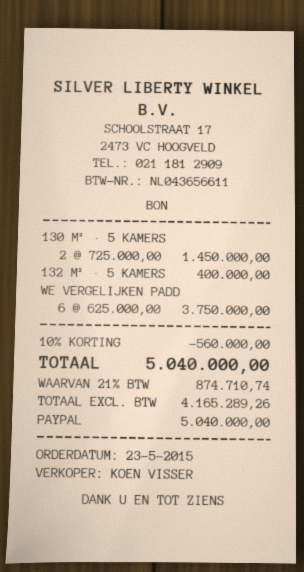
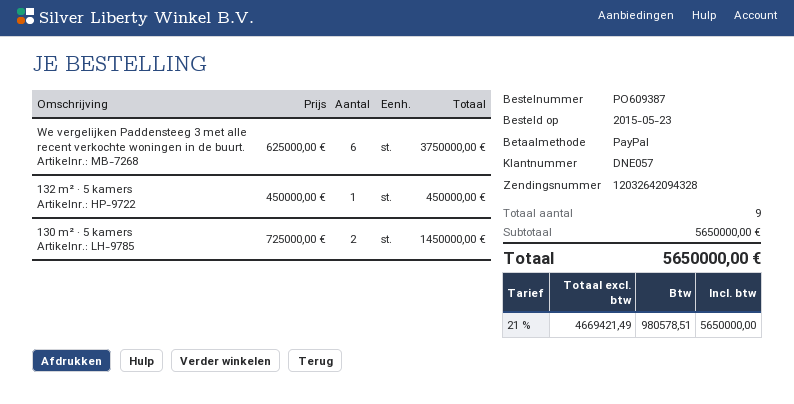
132 M² · 5 KAMERS: 1 x 400000.00 = 400000.00 -> 1 x 450000.00 = 450000.00
discount: 10% = 560000.00 -> none
net: 4165289.26 -> 4669421.49
tax: 21% = 874710.74 -> 21% = 980578.51
total: 5040000.00 -> 5650000.00

